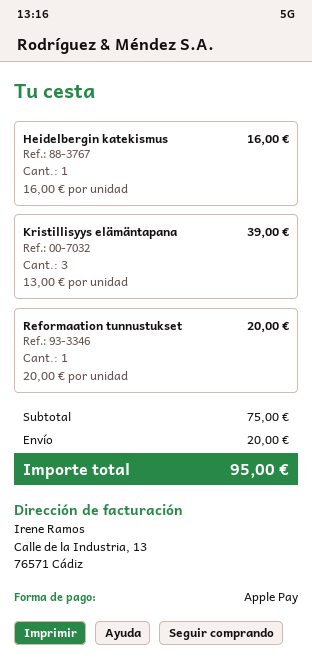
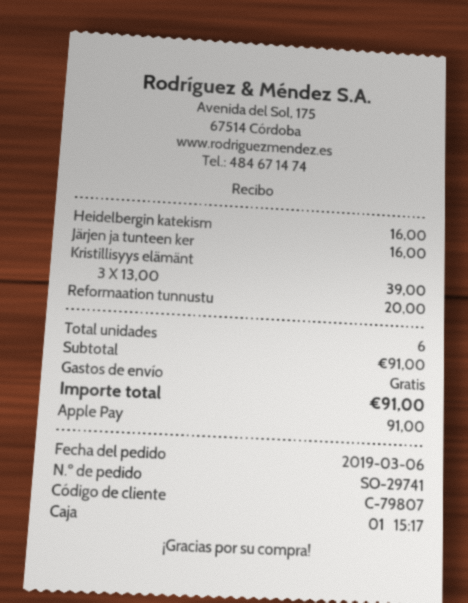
Järjen ja tunteen ker: none -> 1 x 16.00 = 16.00
subtotal: 75.00 -> 91.00
shipping: 20.00 -> 0.00
total: 95.00 -> 91.00

